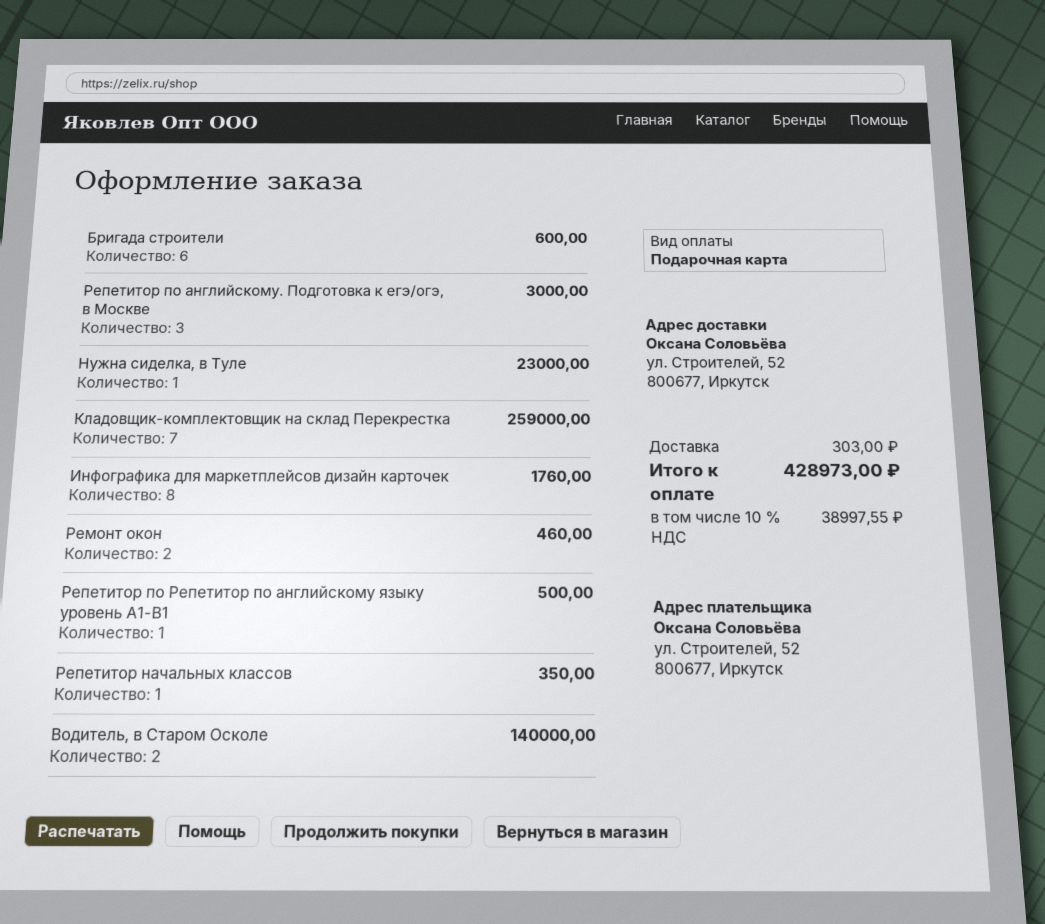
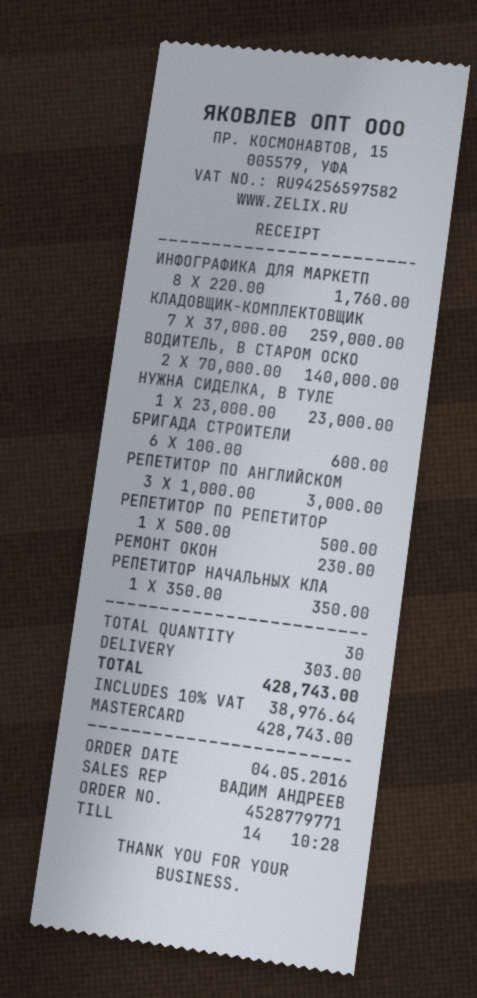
payment method: gift card -> Mastercard
Ремонт окон: 2 for 460.00 -> 1 for 230.00
tax: 10% = 38997.55 -> 10% = 38976.64
total: 428973.00 -> 428743.00

